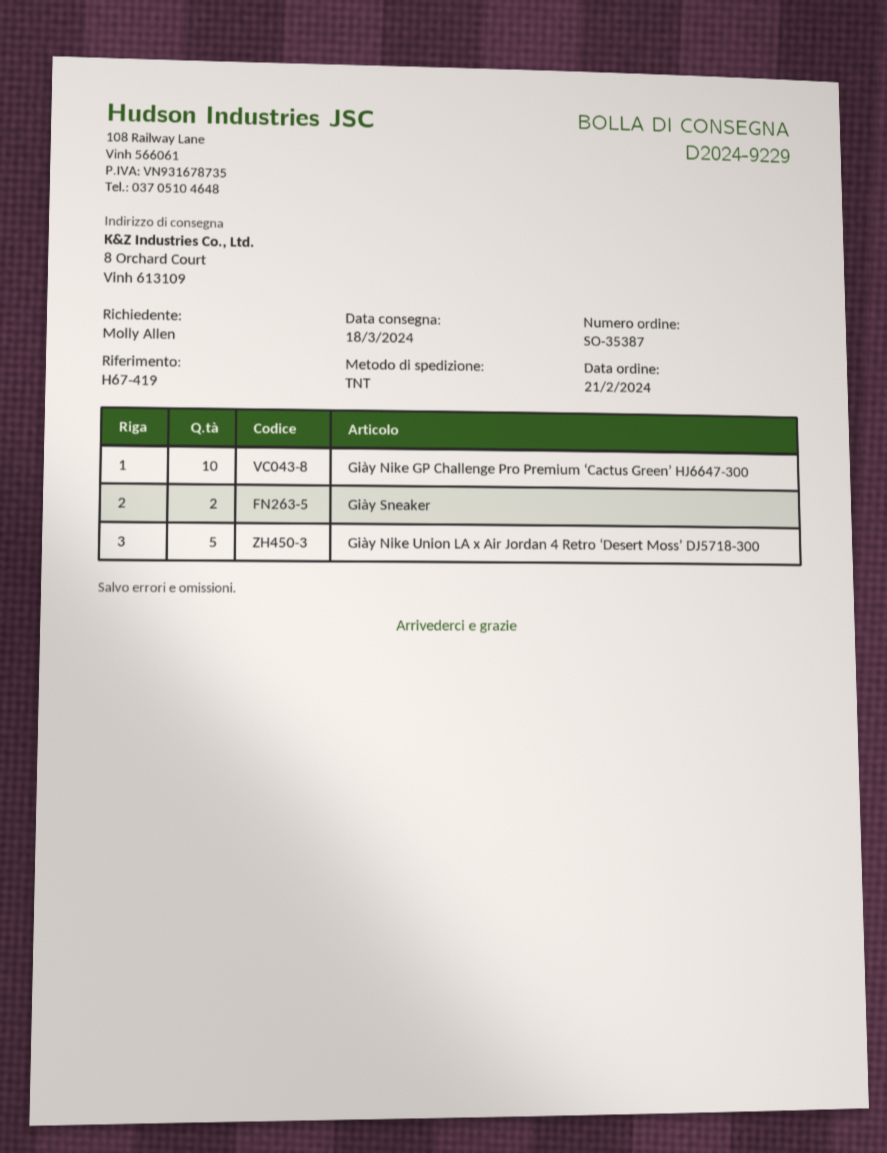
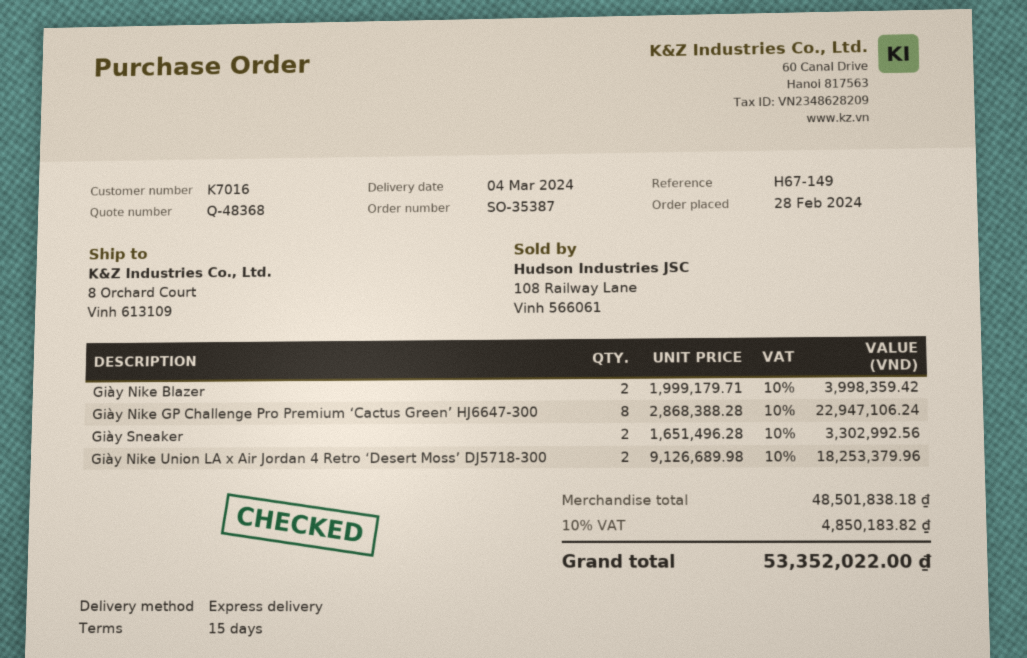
order date: 2024-02-21 -> 2024-02-28
delivery date: 2024-03-18 -> 2024-03-04
reference: H67-419 -> H67-149
shipping method: TNT -> express
Giày Nike GP Challenge Pro Premium ‘Cactus Green’ HJ6647-300: 10 -> 8
Giày Nike Union LA x Air Jordan 4 Retro ‘Desert Moss’ DJ5718-300: 5 -> 2
Giày Nike Blazer: none -> 2

